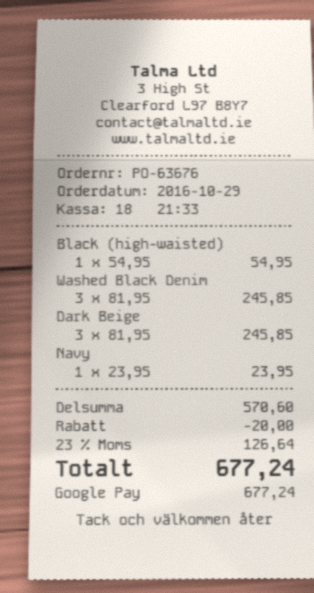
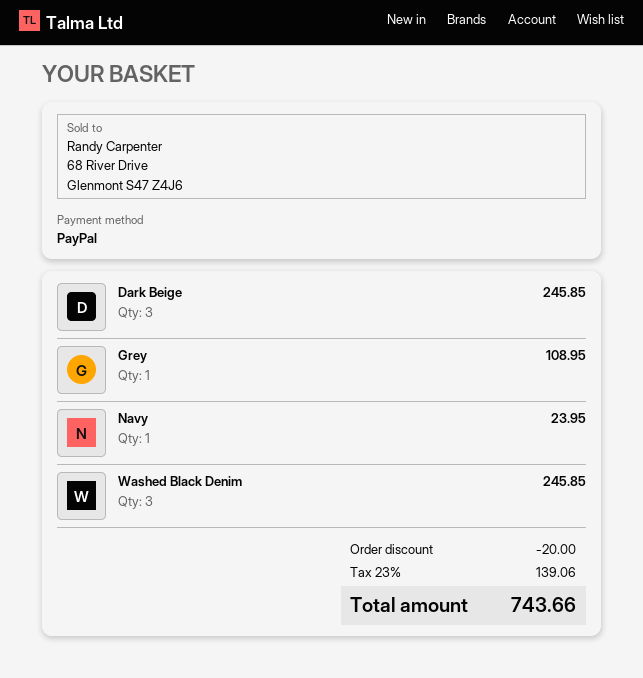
payment method: Google Pay -> PayPal
Black (high-waisted): 1 for 54.95 -> none
Grey: none -> 1 for 108.95
tax: 23% = 126.64 -> 23% = 139.06
total: 677.24 -> 743.66

